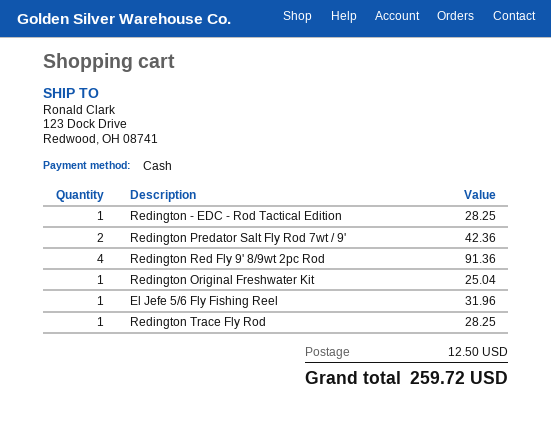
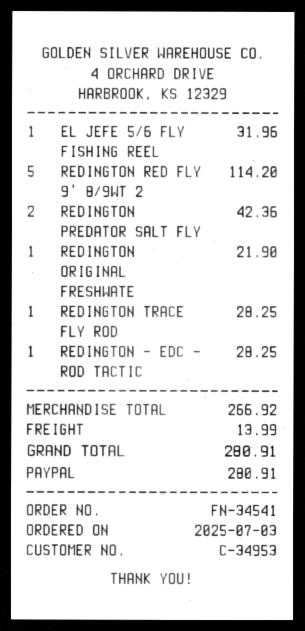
payment method: cash -> PayPal
Redington Red Fly 9' 8/9wt 2pc Rod: 4 for 91.36 -> 5 for 114.20
Redington Original Freshwater Kit: 1 for 25.04 -> 1 for 21.90
shipping: 12.50 -> 13.99
total: 259.72 -> 280.91

